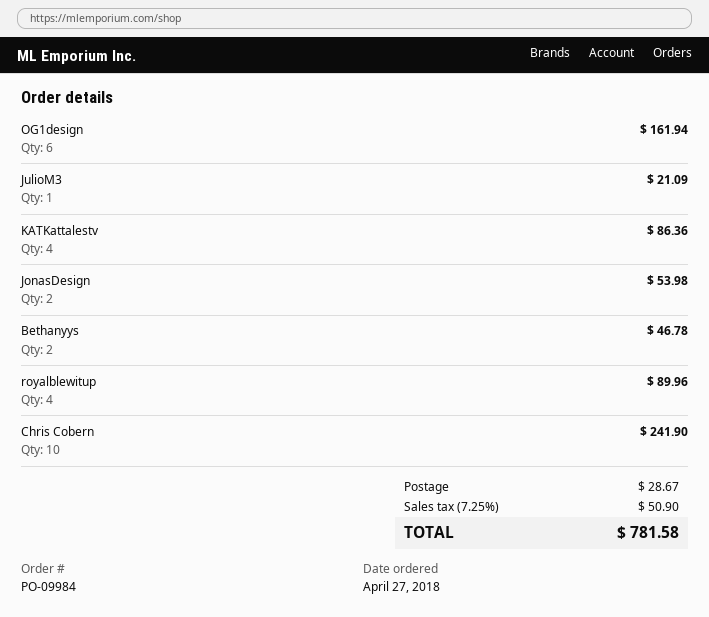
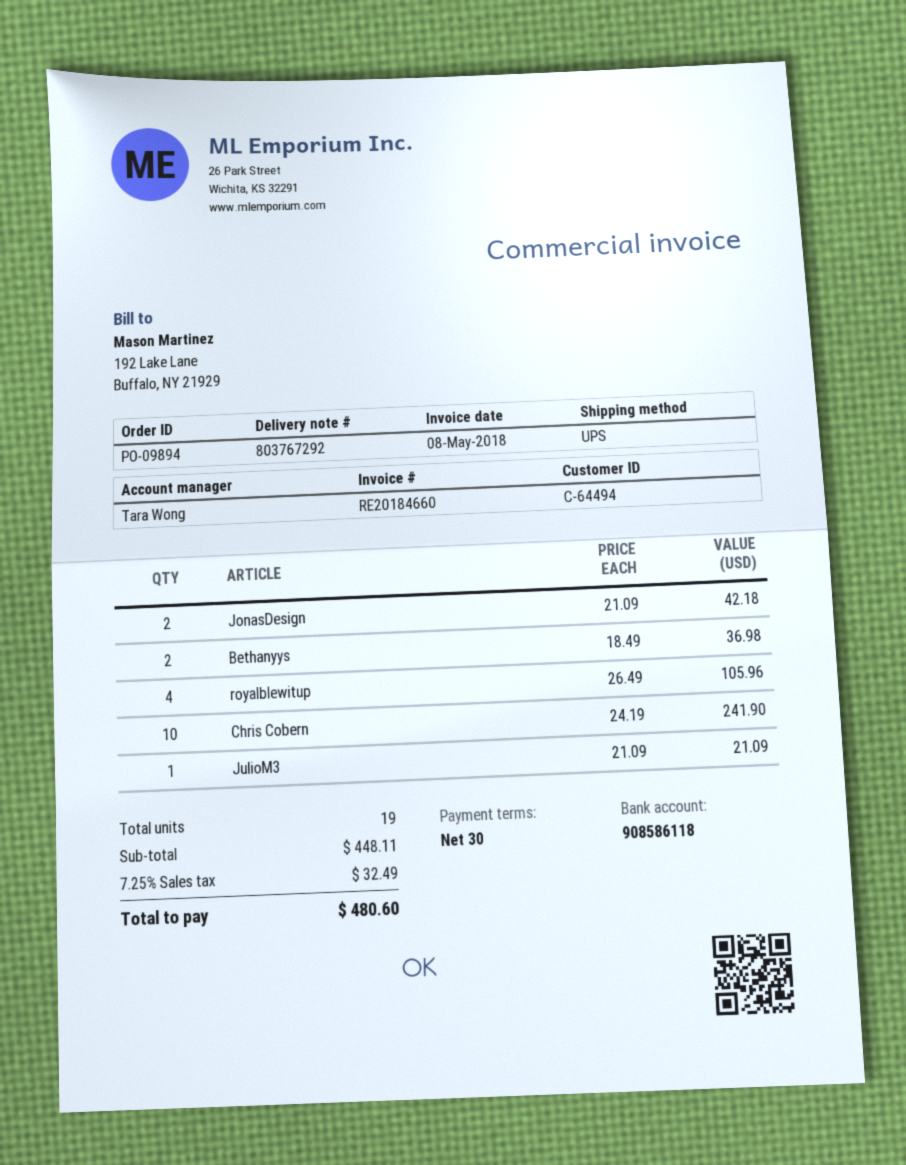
order number: PO-09984 -> PO-09894
OG1design: 6 for 161.94 -> none
KATKattalestv: 4 for 86.36 -> none
JonasDesign: 2 for 53.98 -> 2 for 42.18
Bethanyys: 2 for 46.78 -> 2 for 36.98
royalblewitup: 4 for 89.96 -> 4 for 105.96
shipping: 28.67 -> none
tax: 7.25% = 50.90 -> 7.25% = 32.49
total: 781.58 -> 480.60

